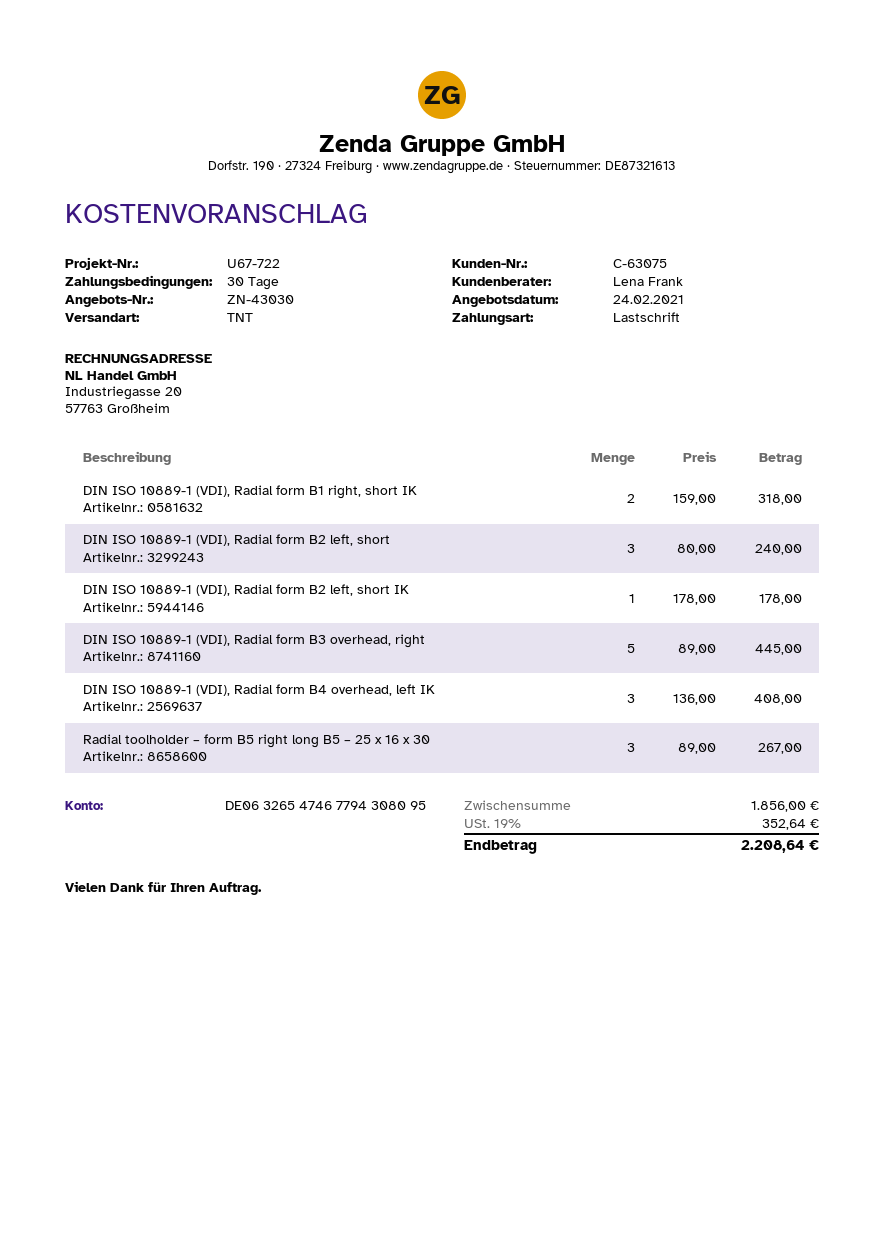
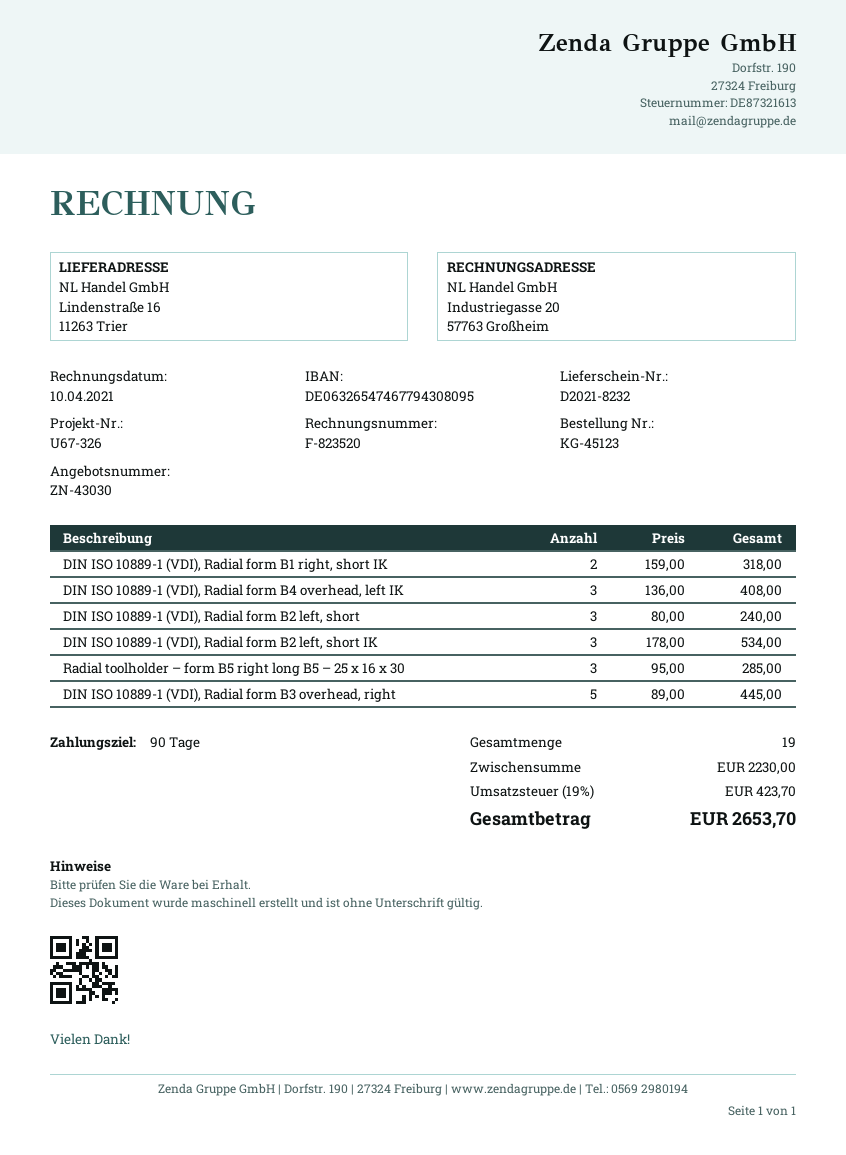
payment terms: 30 days -> 90 days
reference: U67-722 -> U67-326
DIN ISO 10889-1 (VDI), Radial form B2 left, short IK: 1 x 178.00 = 178.00 -> 3 x 178.00 = 534.00
Radial toolholder – form B5 right long B5 – 25 x 16 x 30: 3 x 89.00 = 267.00 -> 3 x 95.00 = 285.00
subtotal: 1856.00 -> 2230.00
tax: 19% = 352.64 -> 19% = 423.70
total: 2208.64 -> 2653.70

